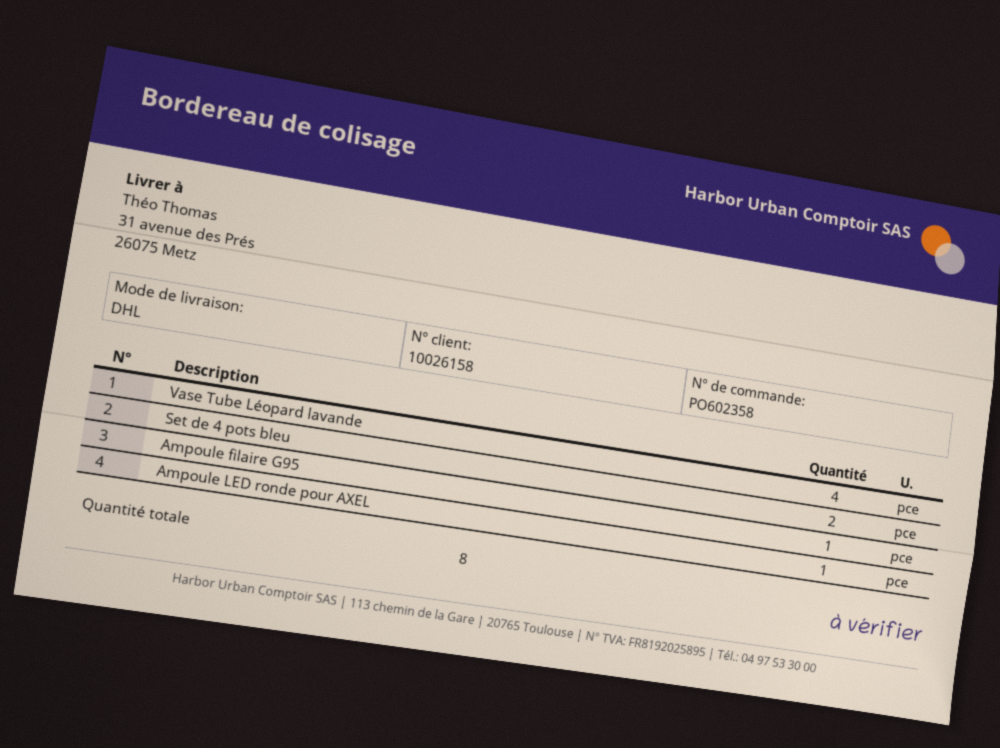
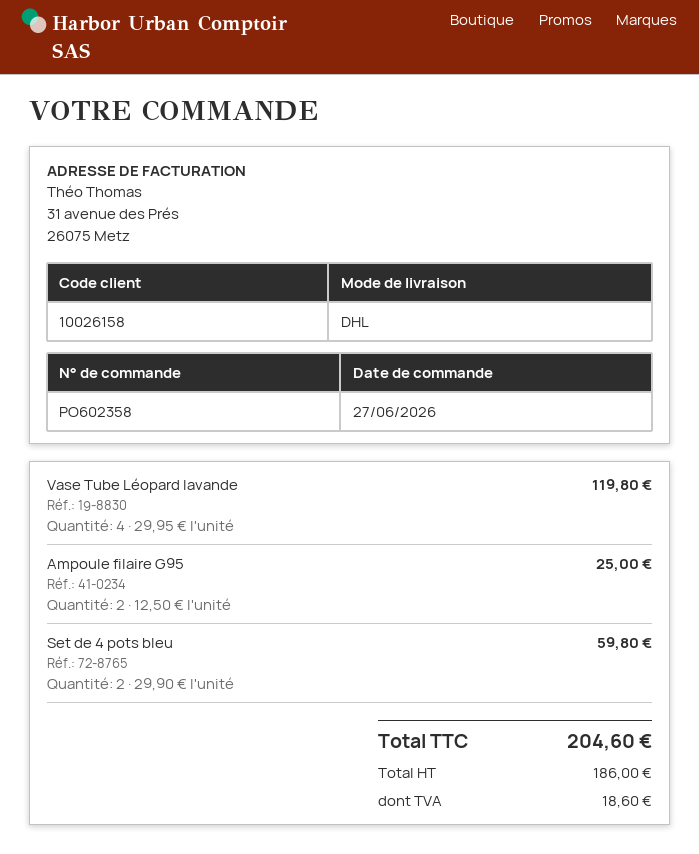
Ampoule filaire G95: 1 -> 2
Ampoule LED ronde pour AXEL: 1 -> none

